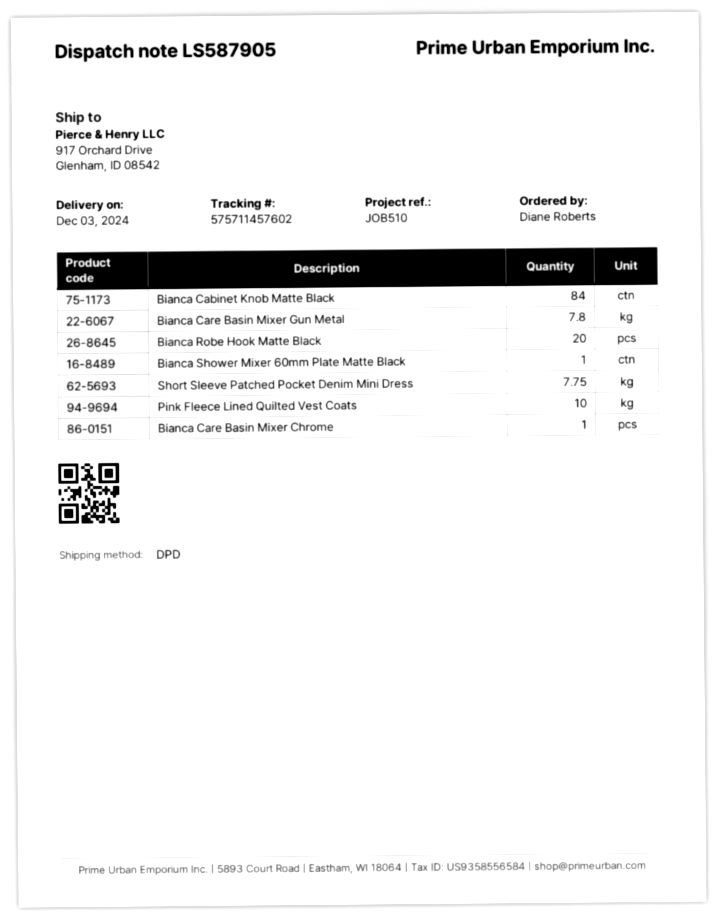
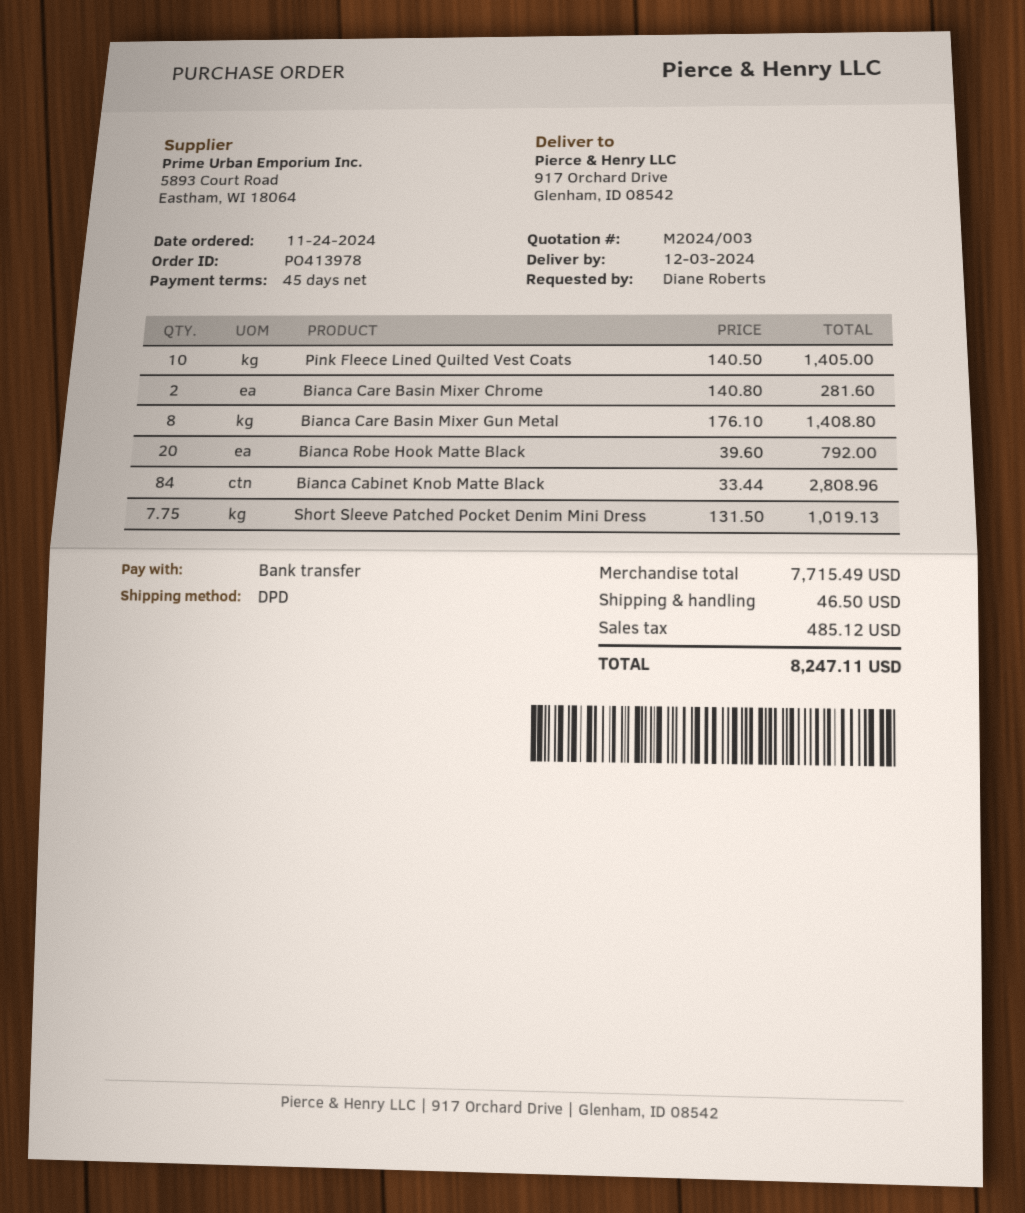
Bianca Care Basin Mixer Gun Metal: 7.8 -> 8
Bianca Shower Mixer 60mm Plate Matte Black: 1 -> none
Bianca Care Basin Mixer Chrome: 1 -> 2

